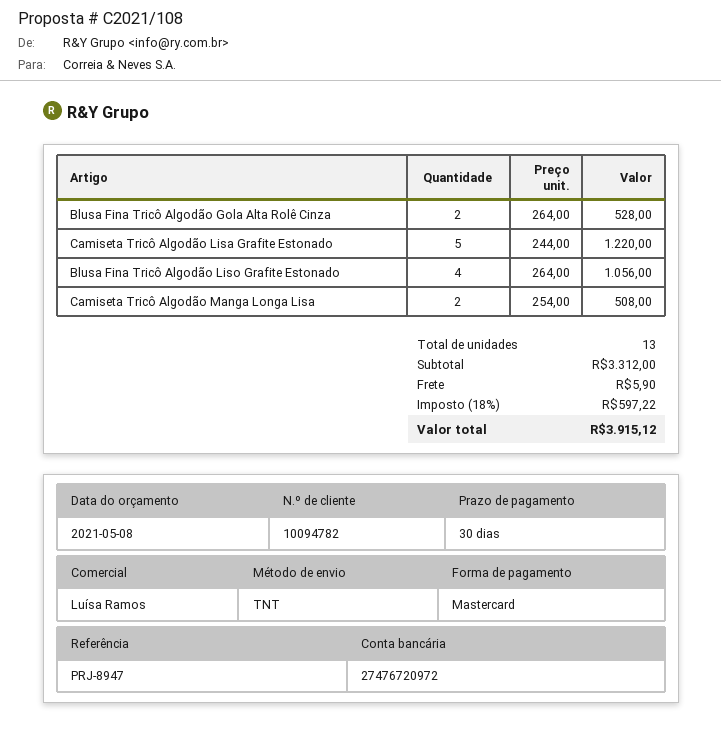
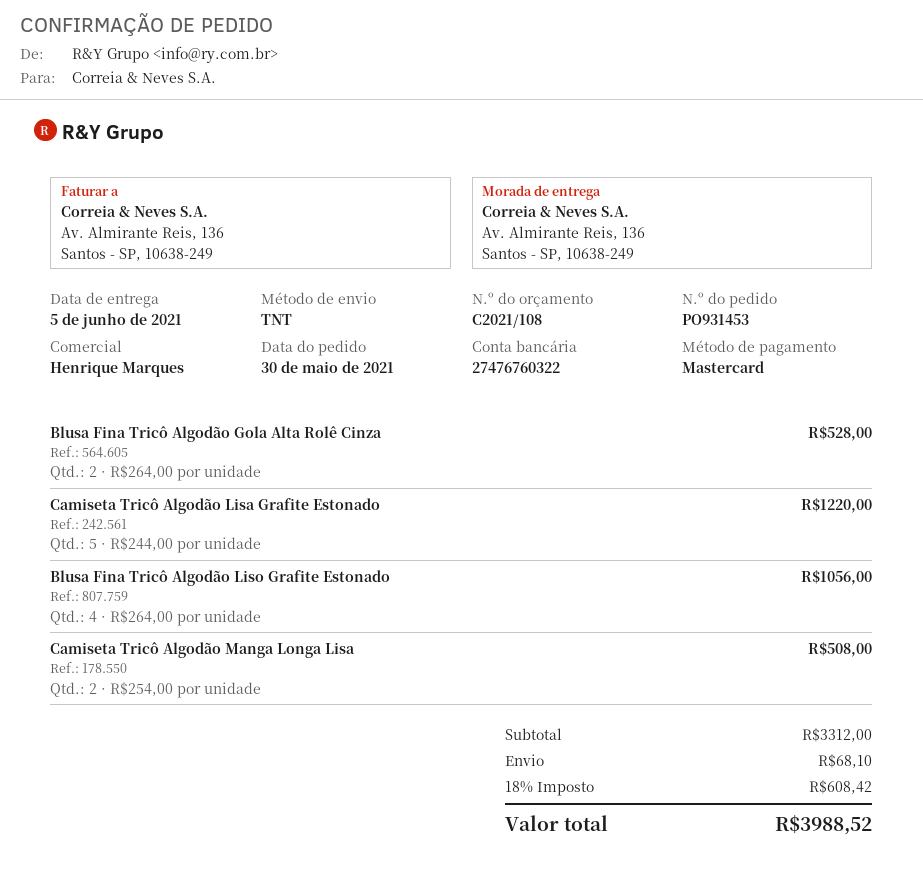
sales rep: Luísa Ramos -> Henrique Marques
bank account: 27476720972 -> 27476760322
shipping: 5.90 -> 68.10
tax: 18% = 597.22 -> 18% = 608.42
total: 3915.12 -> 3988.52

